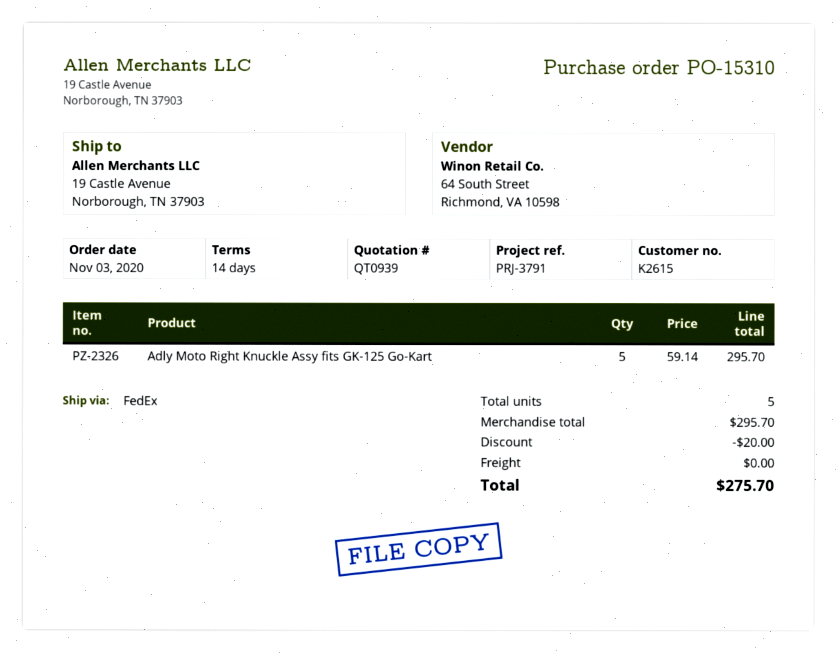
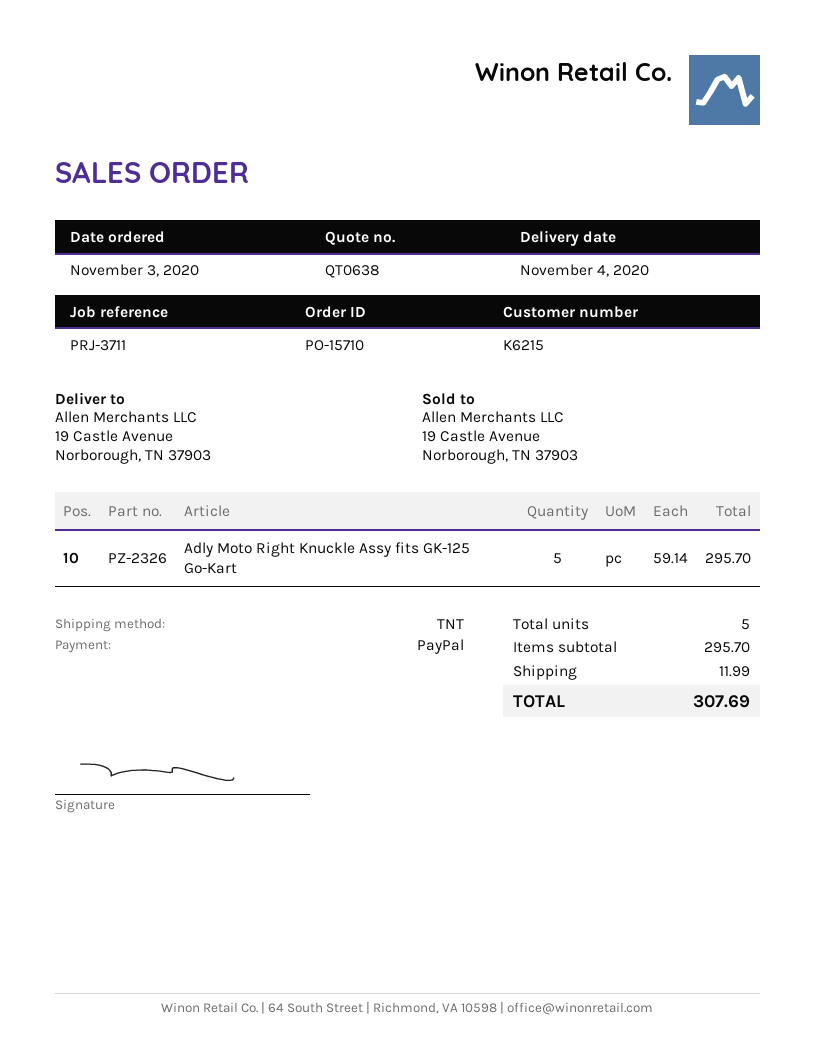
quote number: QT0939 -> QT0638
order number: PO-15310 -> PO-15710
customer number: K2615 -> K6215
reference: PRJ-3791 -> PRJ-3711
shipping method: FedEx -> TNT
discount: 20.00 -> none
shipping: 0.00 -> 11.99
total: 275.70 -> 307.69

